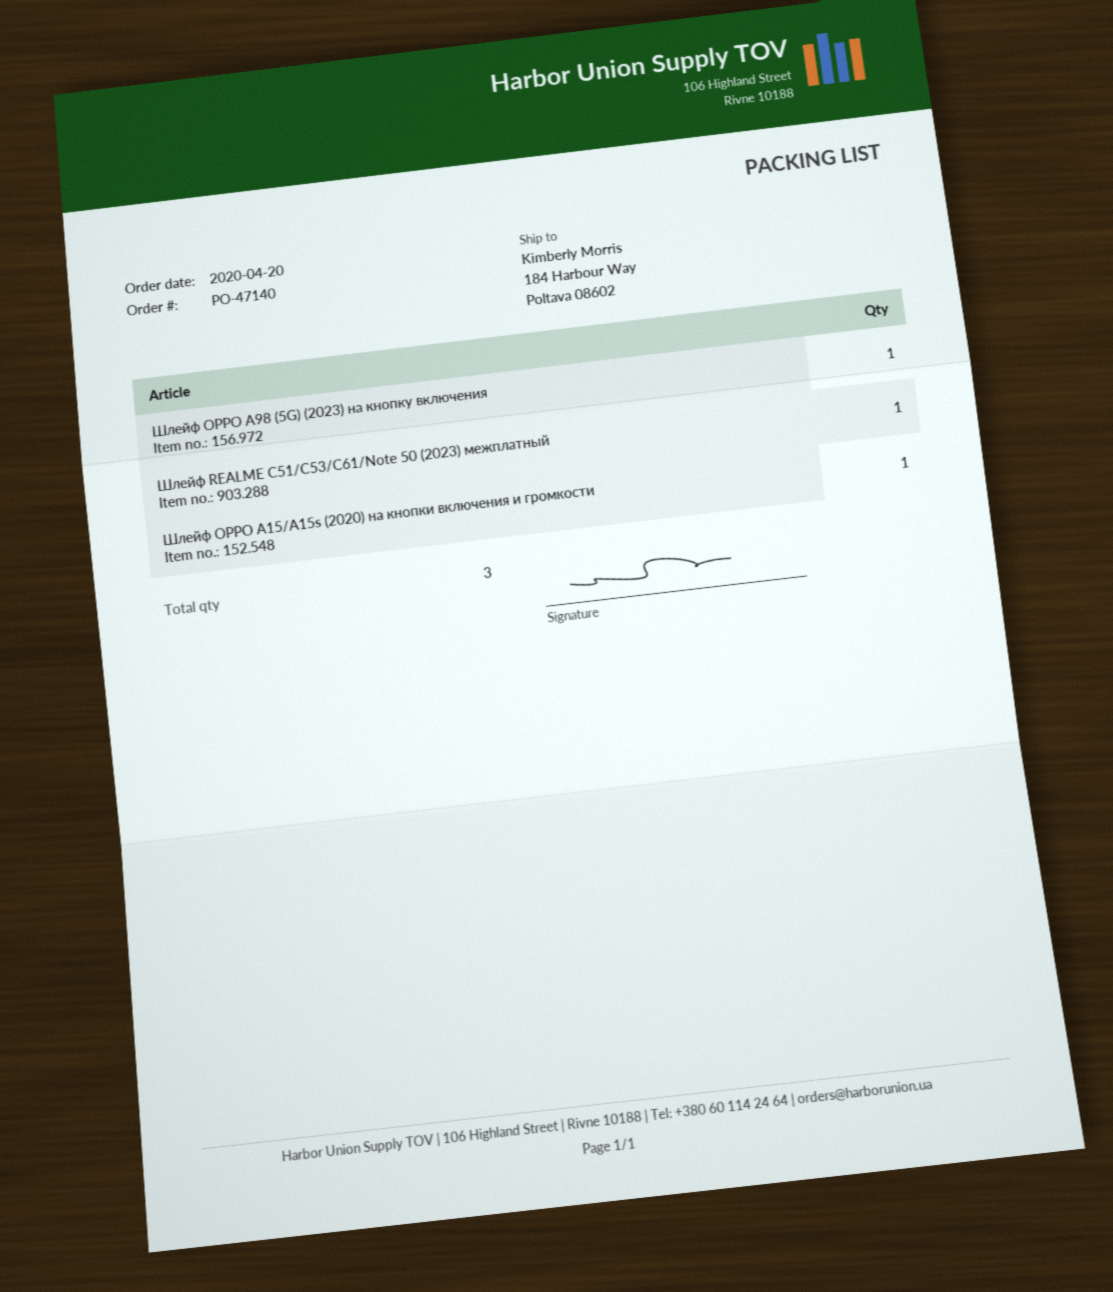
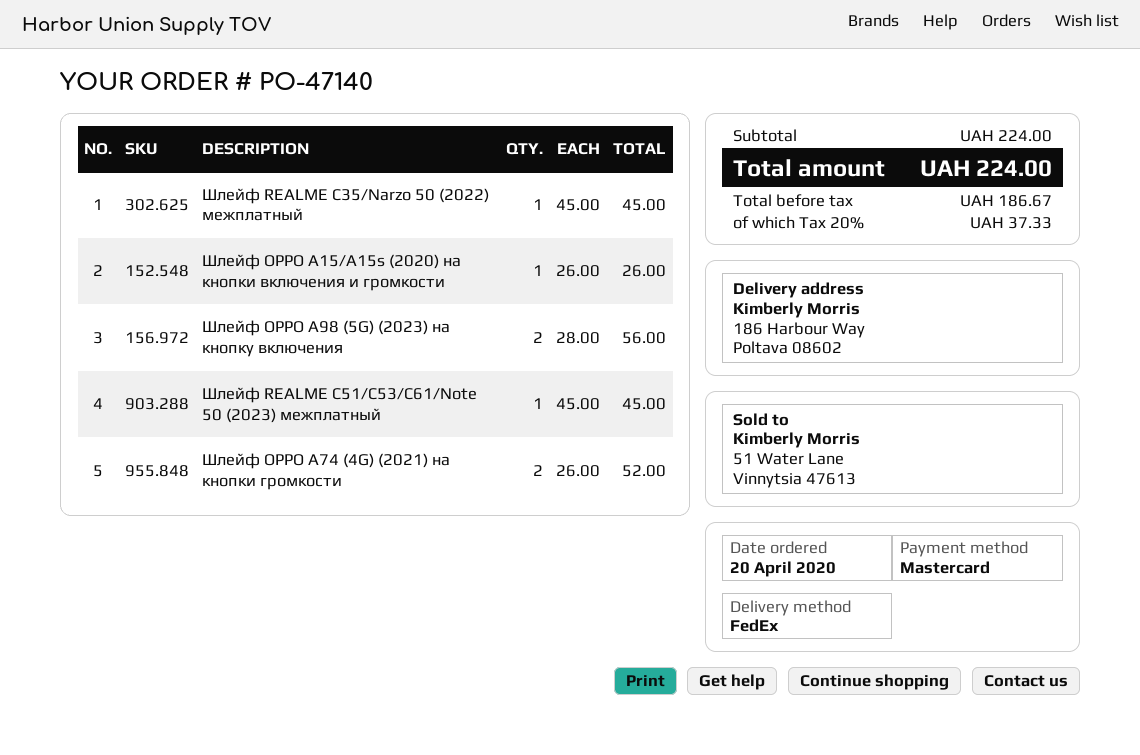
ship to: 184 Harbour Way, Poltava 08602 -> 186 Harbour Way, Poltava 08602
Шлейф OPPO A98 (5G) (2023) на кнопку включения: 1 -> 2
Шлейф REALME C35/Narzo 50 (2022) межплатный: none -> 1
Шлейф OPPO A74 (4G) (2021) на кнопки громкости: none -> 2

